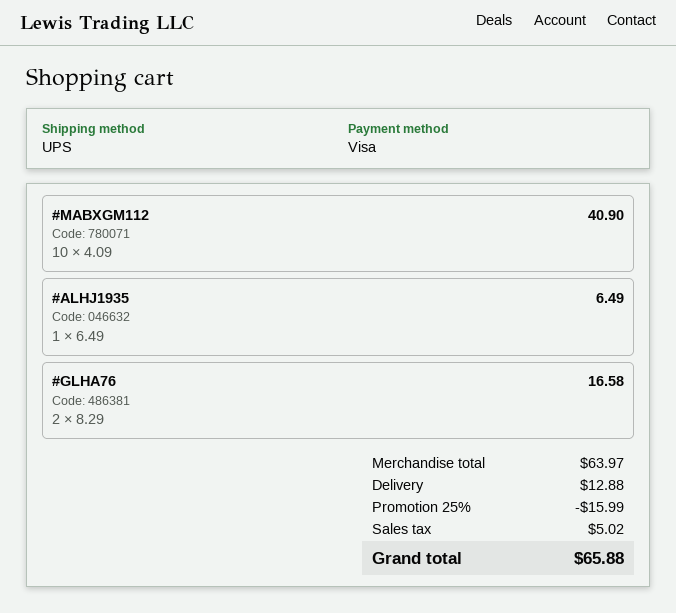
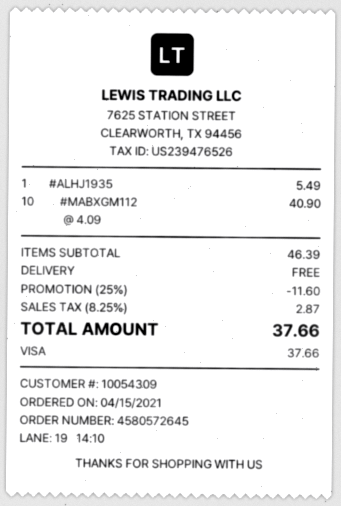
#ALHJ1935: 1 x 6.49 = 6.49 -> 1 x 5.49 = 5.49
#GLHA76: 2 x 8.29 = 16.58 -> none
subtotal: 63.97 -> 46.39
discount: 25% = 15.99 -> 25% = 11.60
shipping: 12.88 -> 0.00
tax: 5.02 -> 2.87
total: 65.88 -> 37.66

